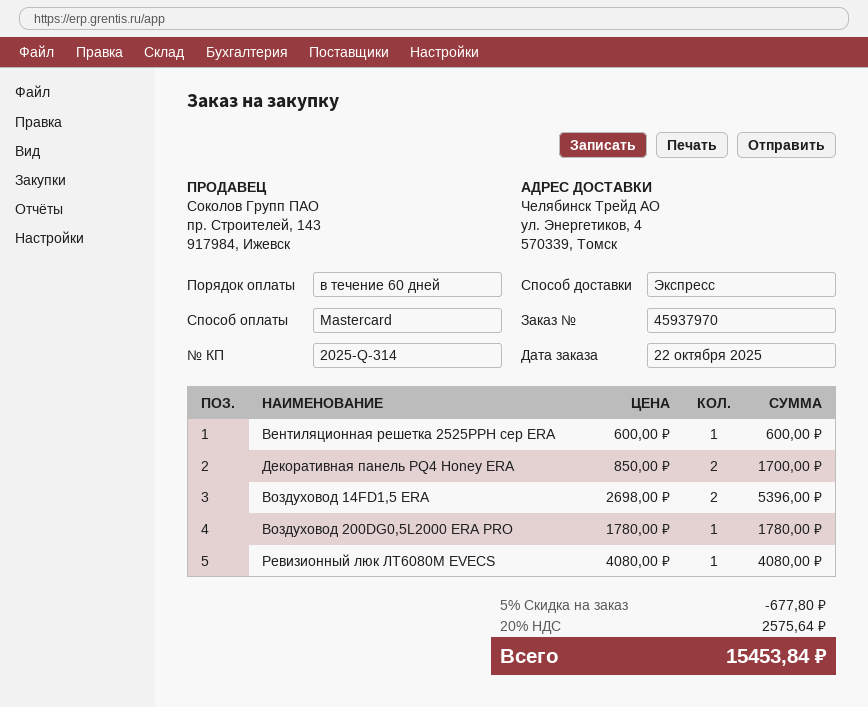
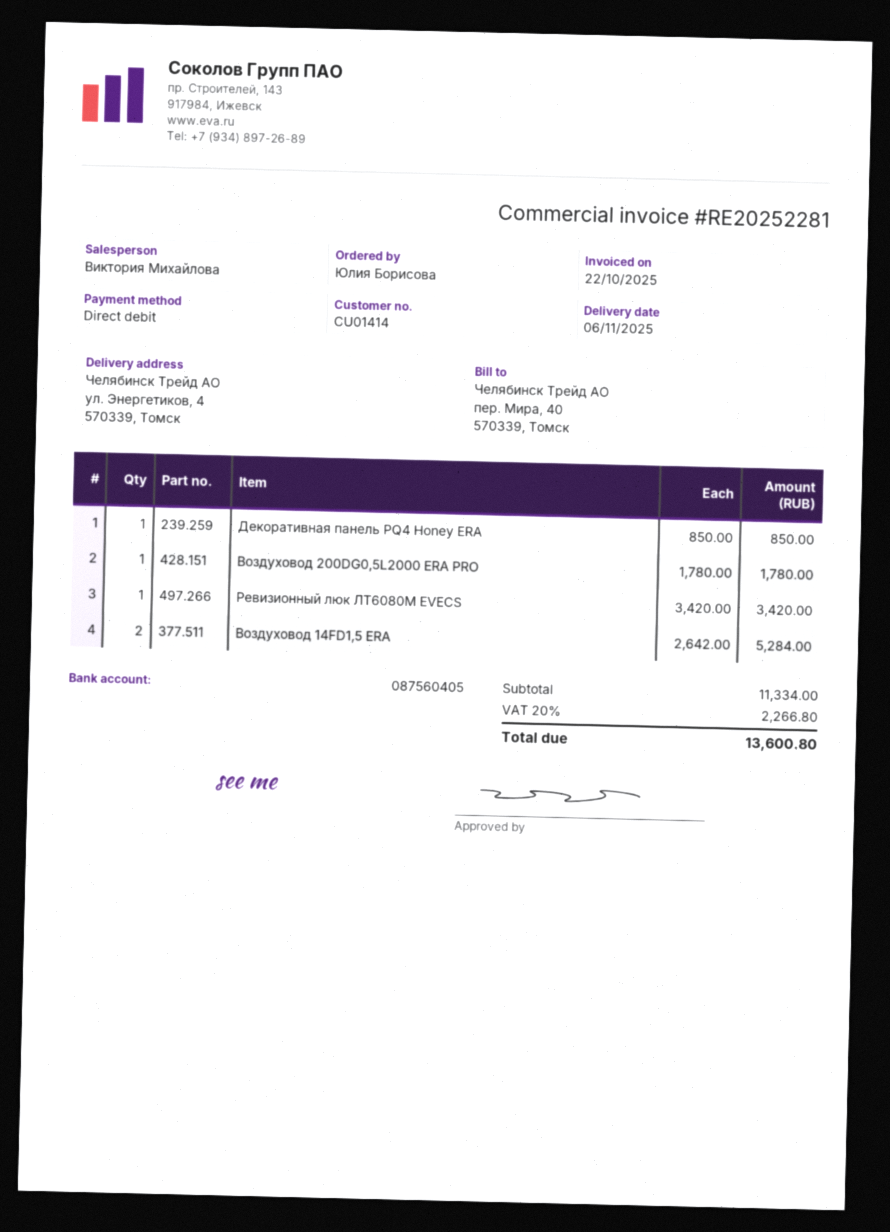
payment method: Mastercard -> direct debit
Вентиляционная решетка 2525РРН сер ERA: 1 x 600.00 = 600.00 -> none
Декоративная панель PQ4 Honey ERA: 2 x 850.00 = 1700.00 -> 1 x 850.00 = 850.00
Воздуховод 14FD1,5 ERA: 2 x 2698.00 = 5396.00 -> 2 x 2642.00 = 5284.00
Ревизионный люк ЛТ6080М EVECS: 1 x 4080.00 = 4080.00 -> 1 x 3420.00 = 3420.00
discount: 5% = 677.80 -> none
tax: 20% = 2575.64 -> 20% = 2266.80
total: 15453.84 -> 13600.80

